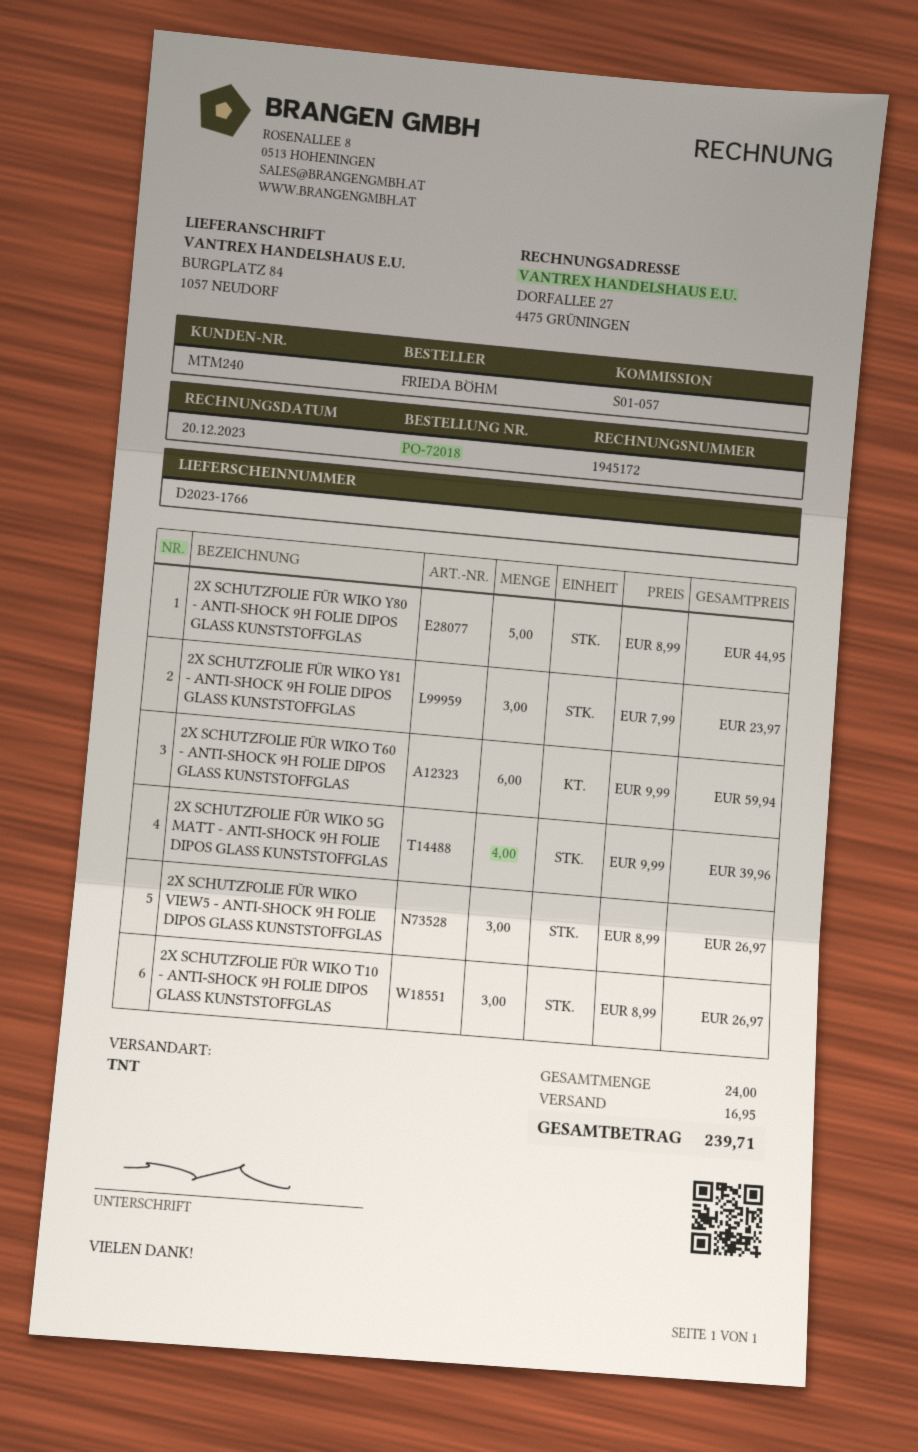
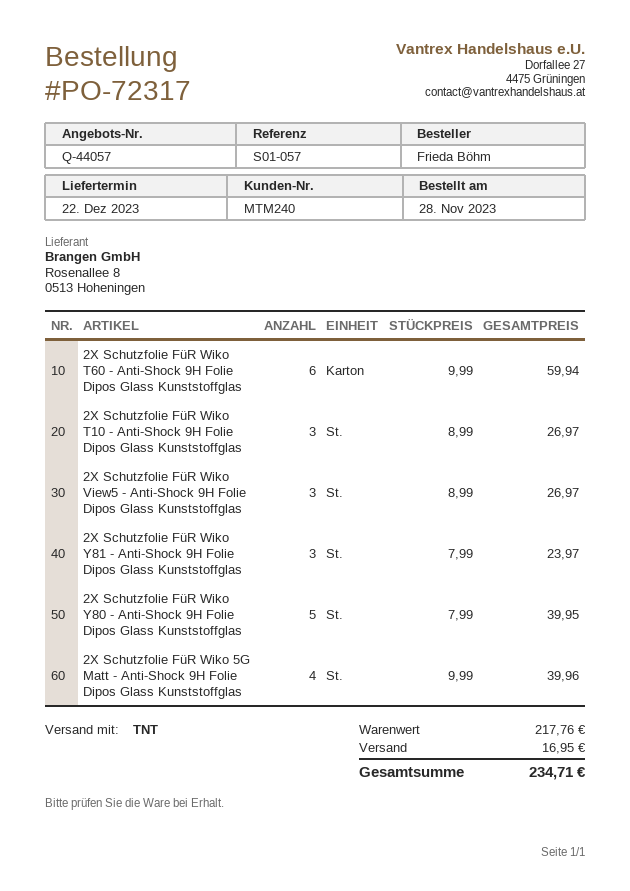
order number: PO-72018 -> PO-72317
2X SCHUTZFOLIE FÜR WIKO Y80 - ANTI-SHOCK 9H FOLIE DIPOS GLASS KUNSTSTOFFGLAS: 5 x 8.99 = 44.95 -> 5 x 7.99 = 39.95
total: 239.71 -> 234.71

